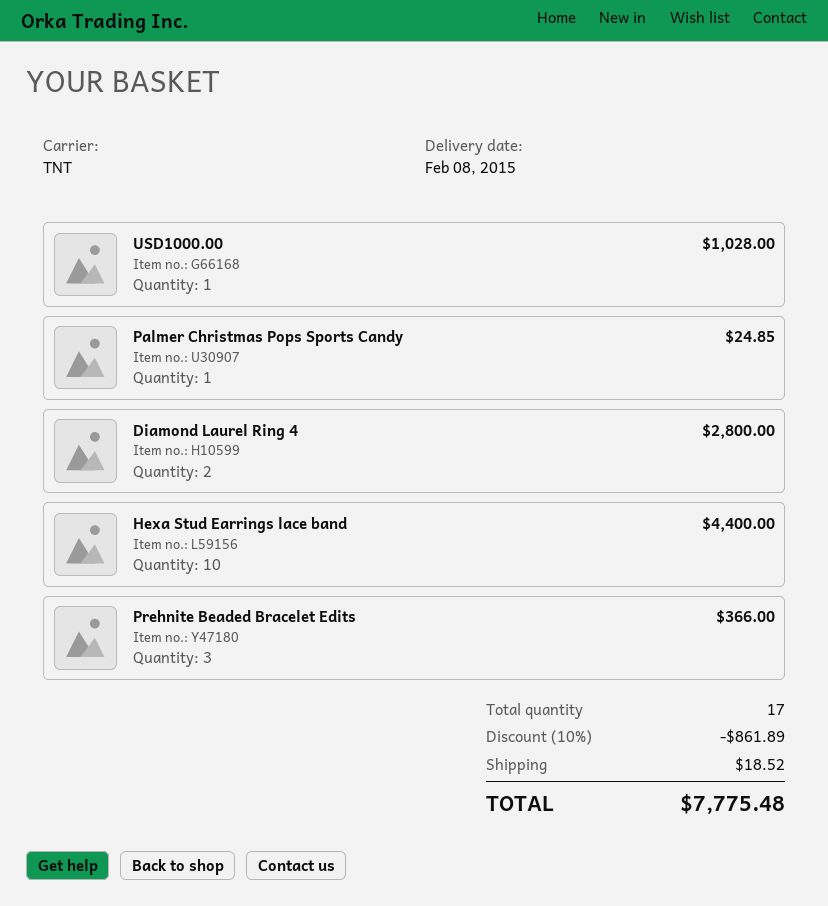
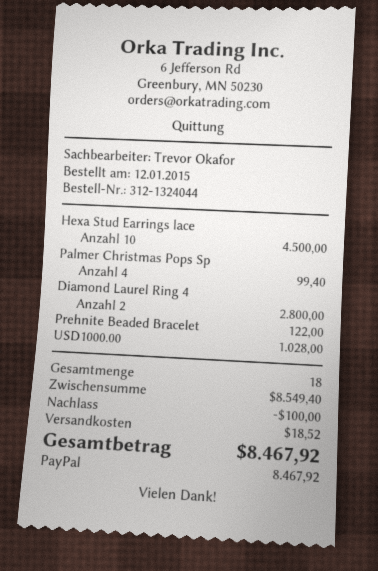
Palmer Christmas Pops Sports Candy: 1 for 24.85 -> 4 for 99.40
Hexa Stud Earrings lace band: 10 for 4400.00 -> 10 for 4500.00
Prehnite Beaded Bracelet Edits: 3 for 366.00 -> 1 for 122.00
total quantity: 17 -> 18
discount: 861.89 -> 100.00
total: 7775.48 -> 8467.92

